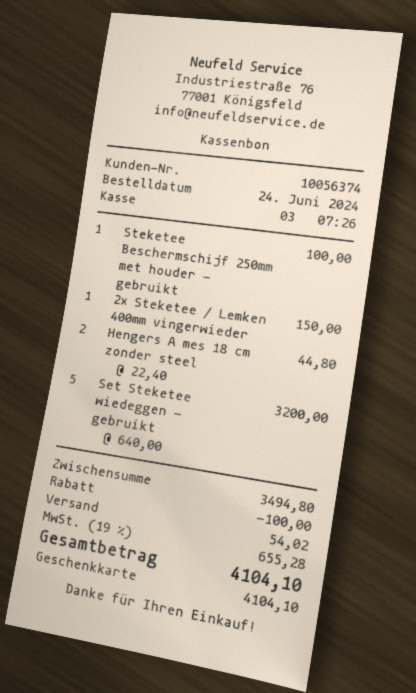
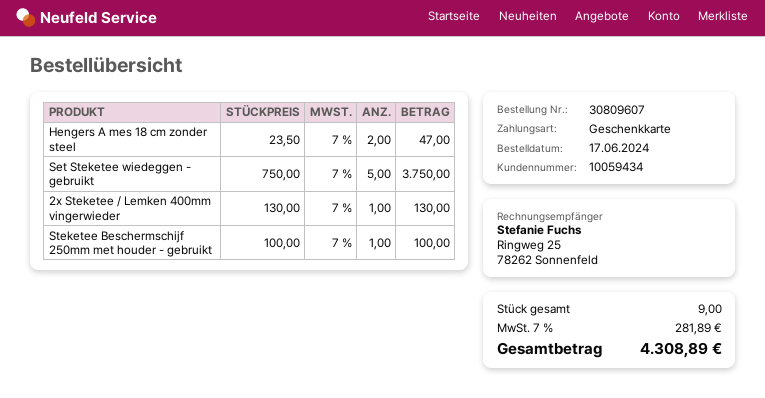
order date: 2024-06-24 -> 2024-06-17
customer number: 10056374 -> 10059434
2x Steketee / Lemken 400mm vingerwieder: 1 x 150.00 = 150.00 -> 1 x 130.00 = 130.00
Hengers A mes 18 cm zonder steel: 2 x 22.40 = 44.80 -> 2 x 23.50 = 47.00
Set Steketee wiedeggen - gebruikt: 5 x 640.00 = 3200.00 -> 5 x 750.00 = 3750.00
discount: 100.00 -> none
shipping: 54.02 -> none
tax: 19% = 655.28 -> 7% = 281.89
total: 4104.10 -> 4308.89

